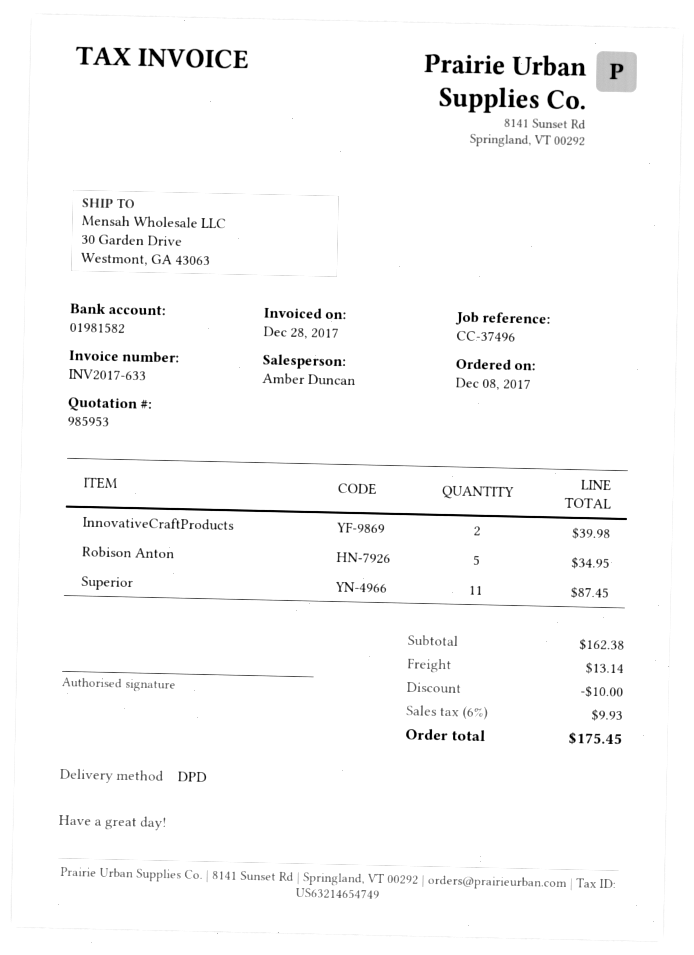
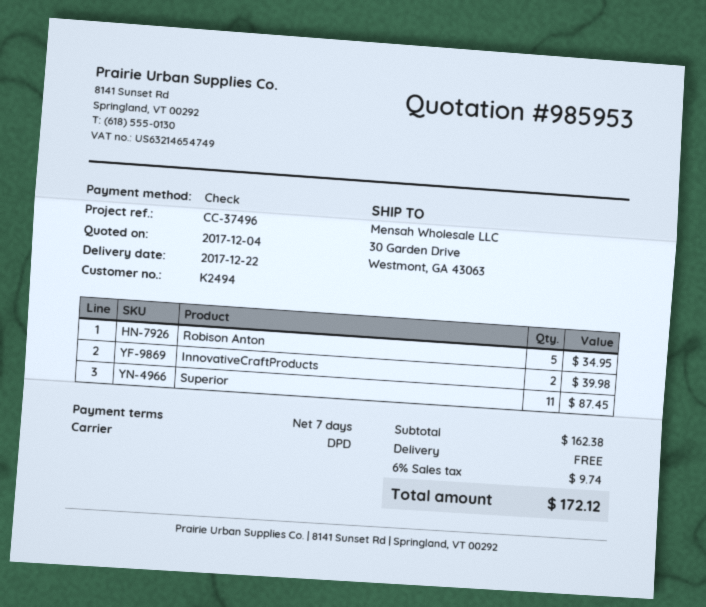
discount: 10.00 -> none
shipping: 13.14 -> 0.00
tax: 6% = 9.93 -> 6% = 9.74
total: 175.45 -> 172.12

